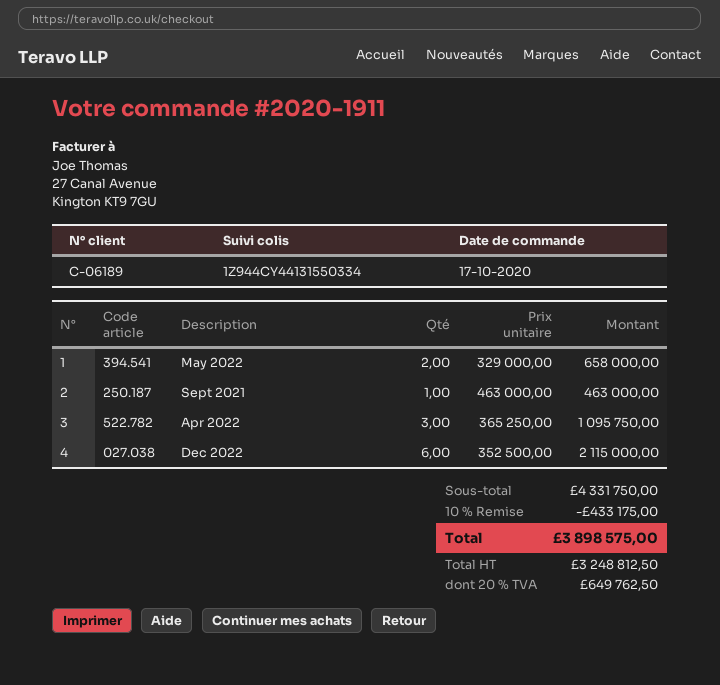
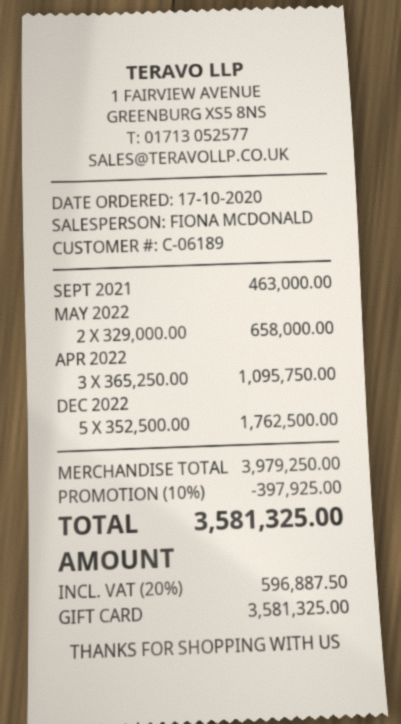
Dec 2022: 6 x 352500.00 = 2115000.00 -> 5 x 352500.00 = 1762500.00
subtotal: 4331750.00 -> 3979250.00
discount: 10% = 433175.00 -> 10% = 397925.00
tax: 20% = 649762.50 -> 20% = 596887.50
total: 3898575.00 -> 3581325.00

